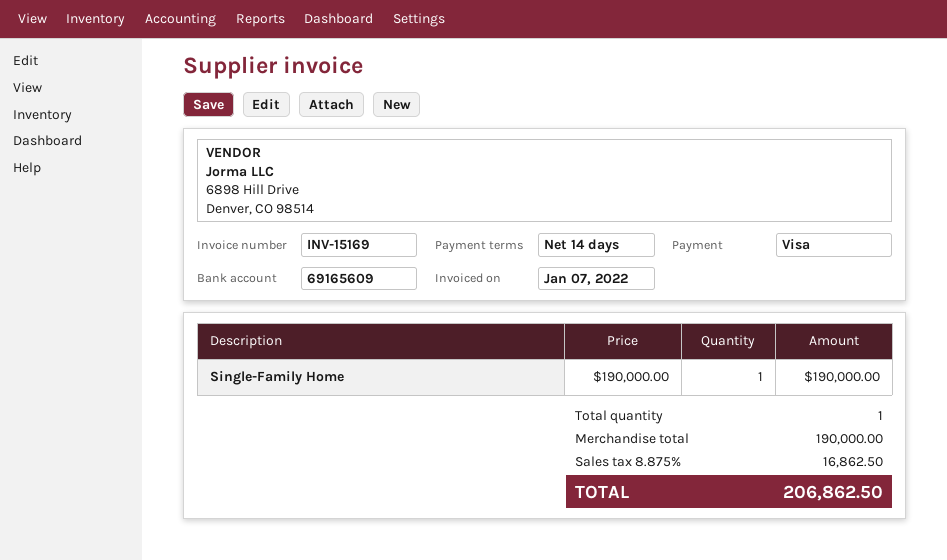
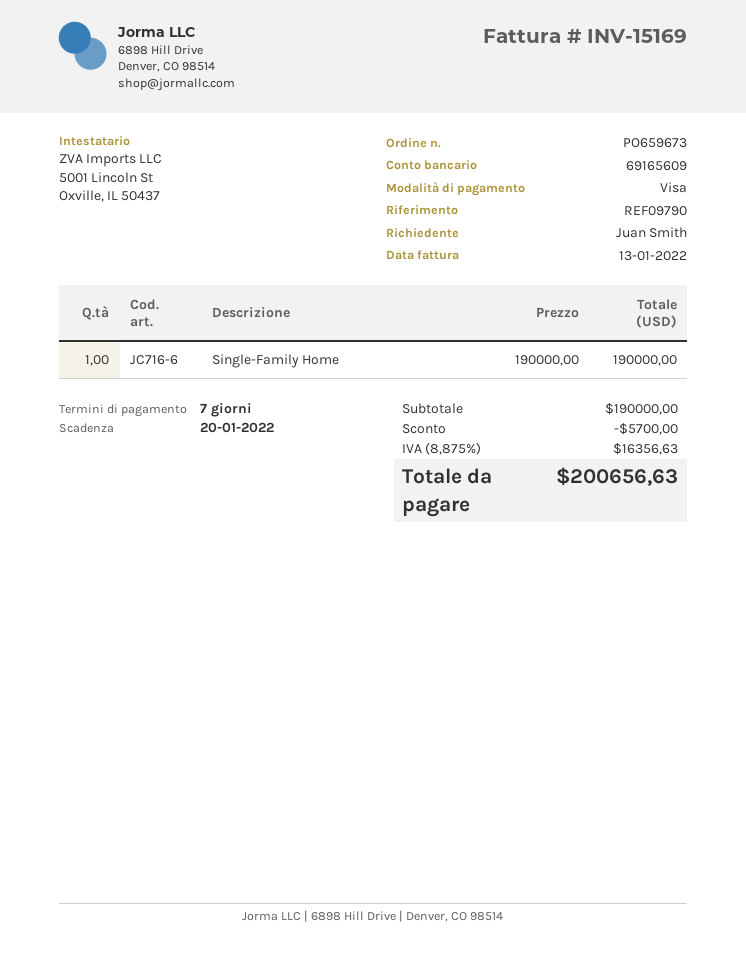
invoice date: 2022-01-07 -> 2022-01-13
payment terms: 14 days -> 7 days
discount: none -> 5700.00
tax: 8.875% = 16862.50 -> 8.875% = 16356.63
total: 206862.50 -> 200656.63

